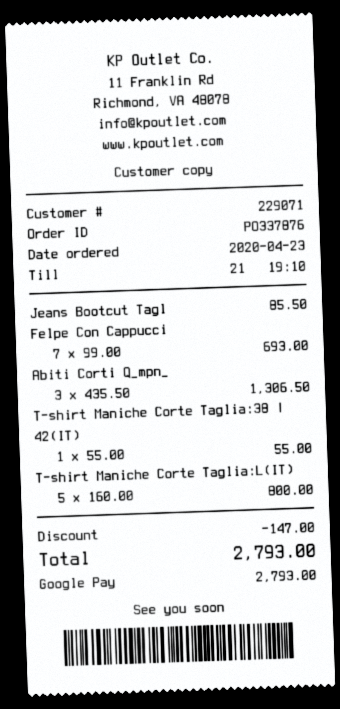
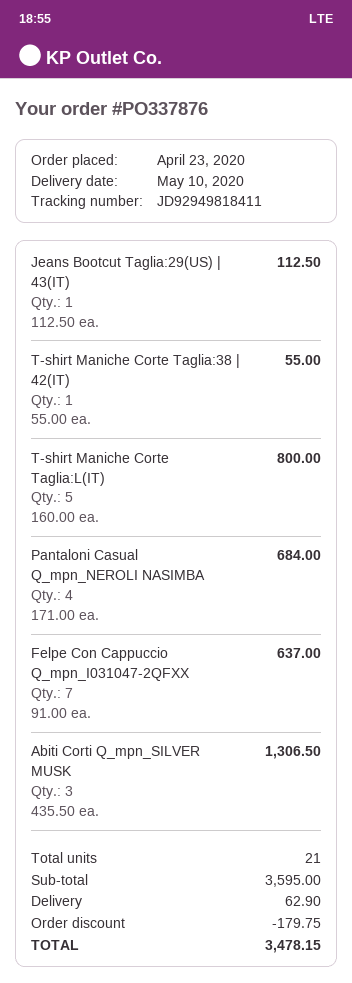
Jeans Bootcut Tagl: 1 x 85.50 = 85.50 -> 1 x 112.50 = 112.50
Felpe Con Cappucci: 7 x 99.00 = 693.00 -> 7 x 91.00 = 637.00
Pantaloni Casual Q_mpn_NEROLI NASIMBA: none -> 4 x 171.00 = 684.00
discount: 147.00 -> 179.75
shipping: none -> 62.90
total: 2793.00 -> 3478.15

